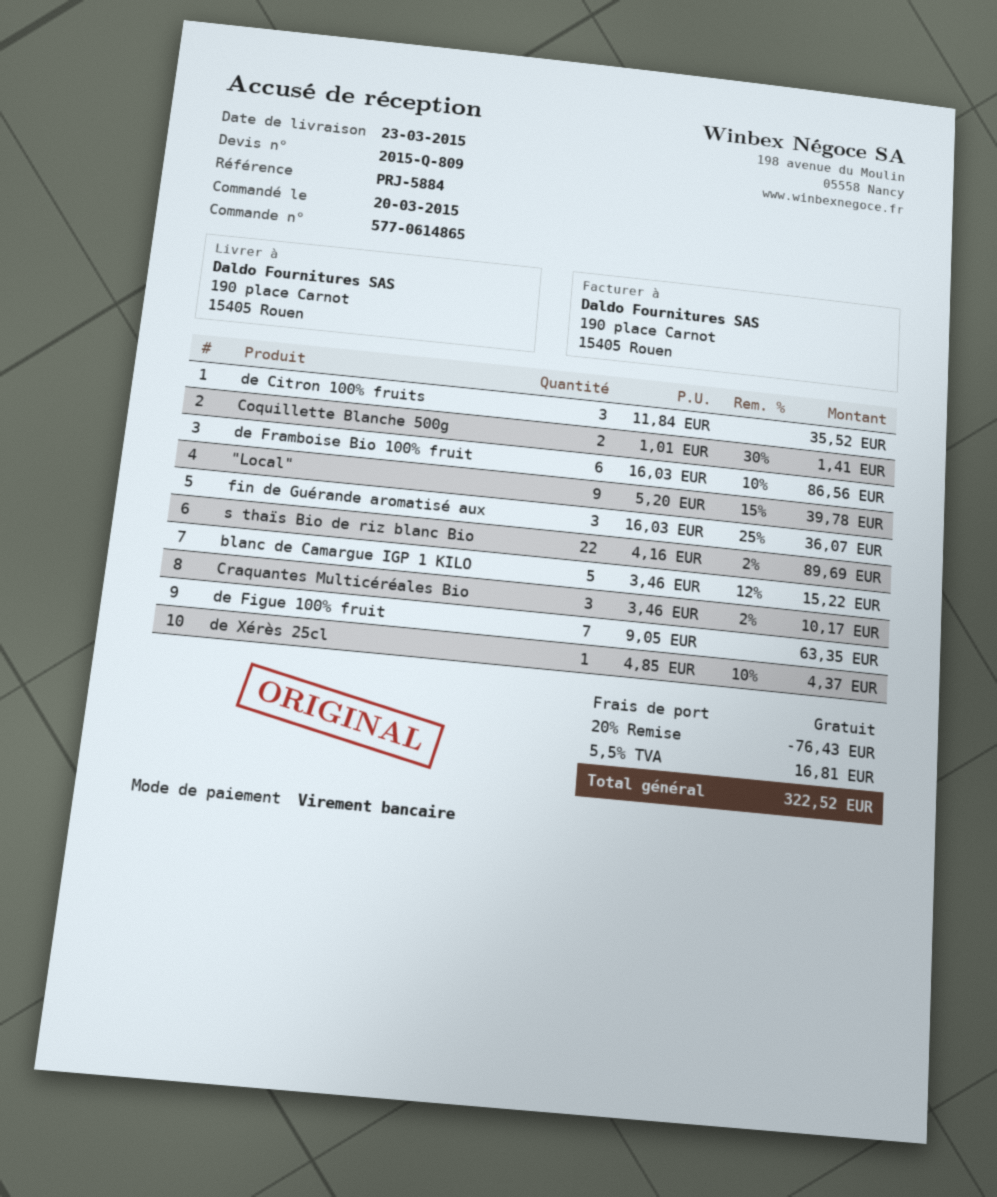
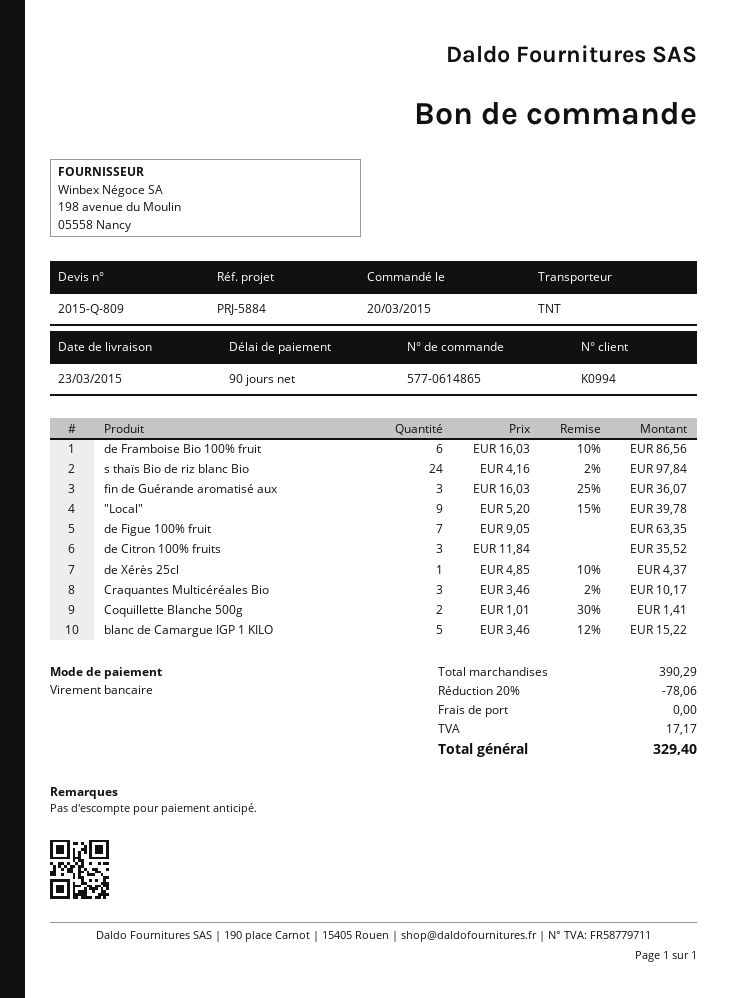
s thaïs Bio de riz blanc Bio: 22 x 4.16 - 2% = 89.69 -> 24 x 4.16 - 2% = 97.84
discount: 20% = 76.43 -> 20% = 78.06
tax: 16.81 -> 17.17
total: 322.52 -> 329.40

